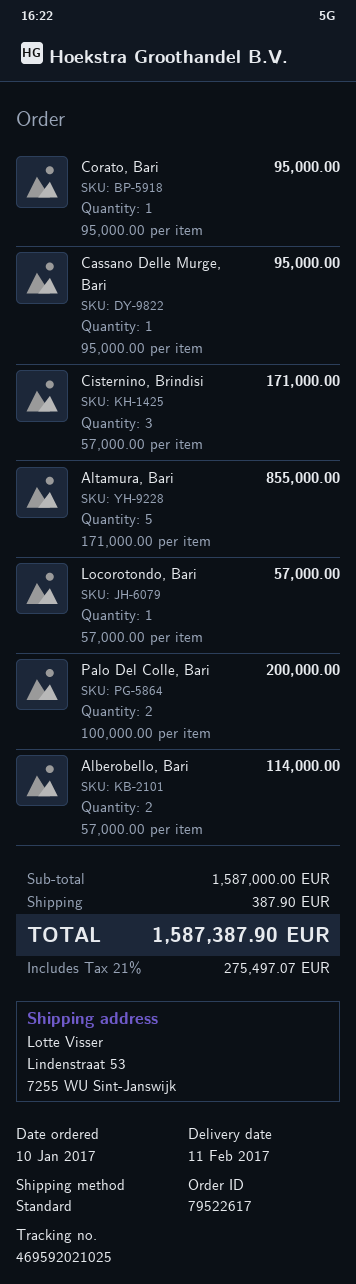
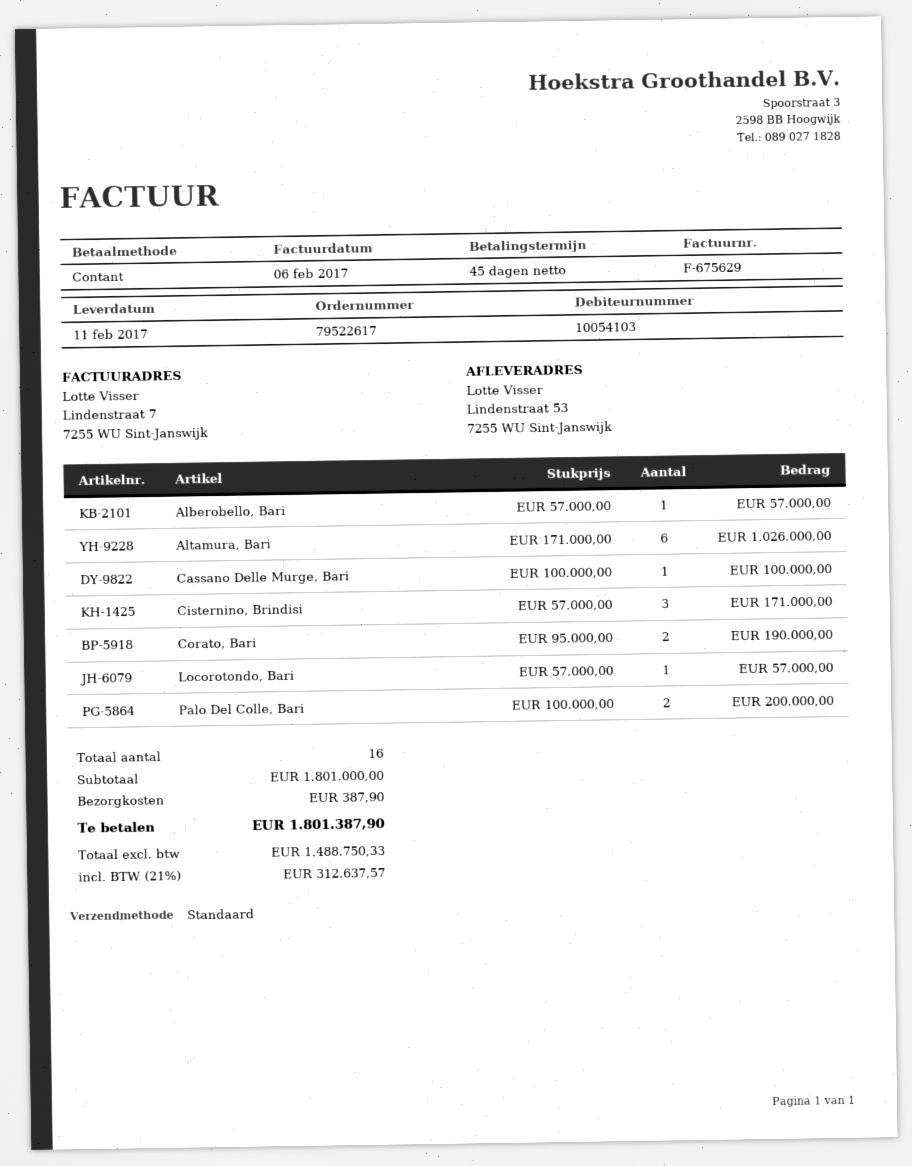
Corato, Bari: 1 x 95000.00 = 95000.00 -> 2 x 95000.00 = 190000.00
Cassano Delle Murge, Bari: 1 x 95000.00 = 95000.00 -> 1 x 100000.00 = 100000.00
Altamura, Bari: 5 x 171000.00 = 855000.00 -> 6 x 171000.00 = 1026000.00
Alberobello, Bari: 2 x 57000.00 = 114000.00 -> 1 x 57000.00 = 57000.00
subtotal: 1587000.00 -> 1801000.00
tax: 21% = 275497.07 -> 21% = 312637.57
total: 1587387.90 -> 1801387.90

